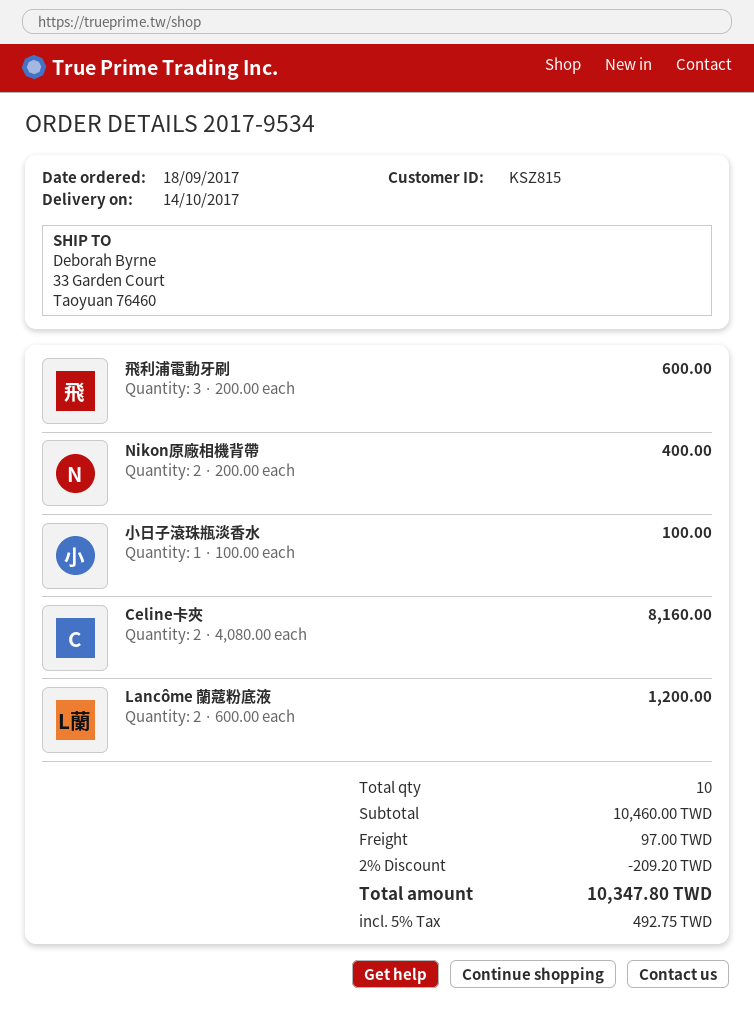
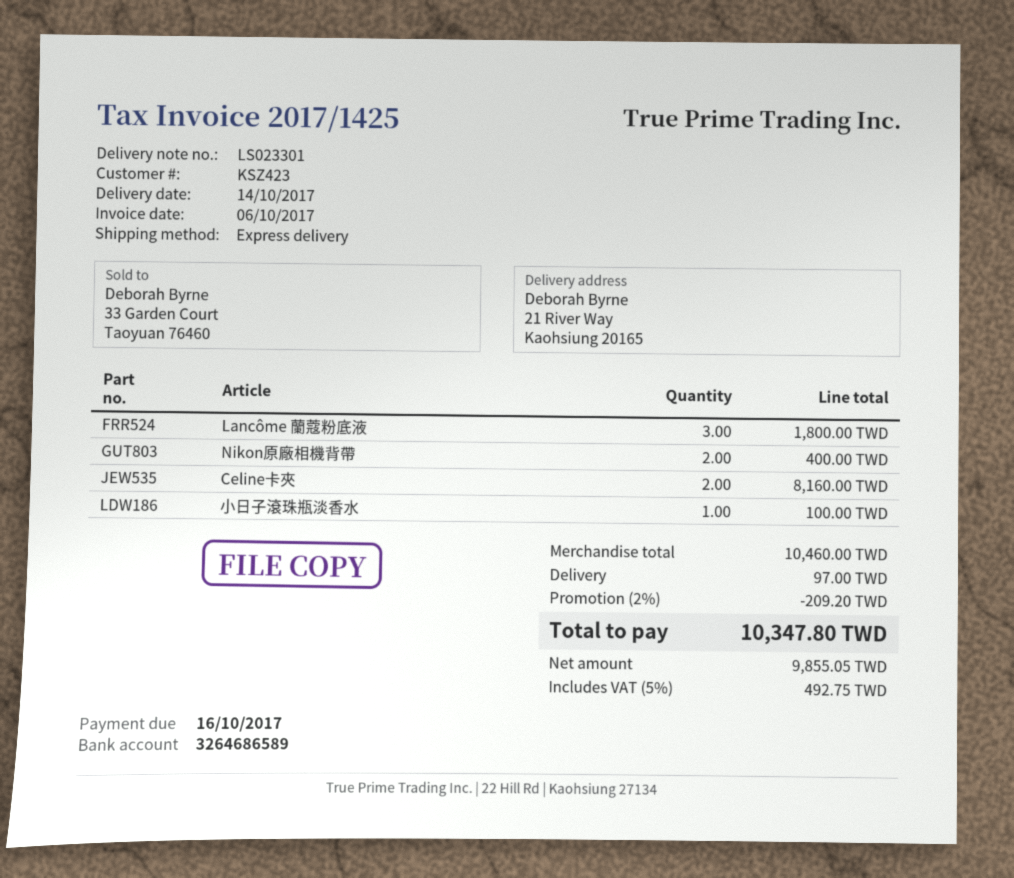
customer number: KSZ815 -> KSZ423
ship to: 33 Garden Court, Taoyuan 76460 -> 21 River Way, Kaohsiung 20165
飛利浦電動牙刷: 3 for 600.00 -> none
Lancôme 蘭蔻粉底液: 2 for 1200.00 -> 3 for 1800.00

